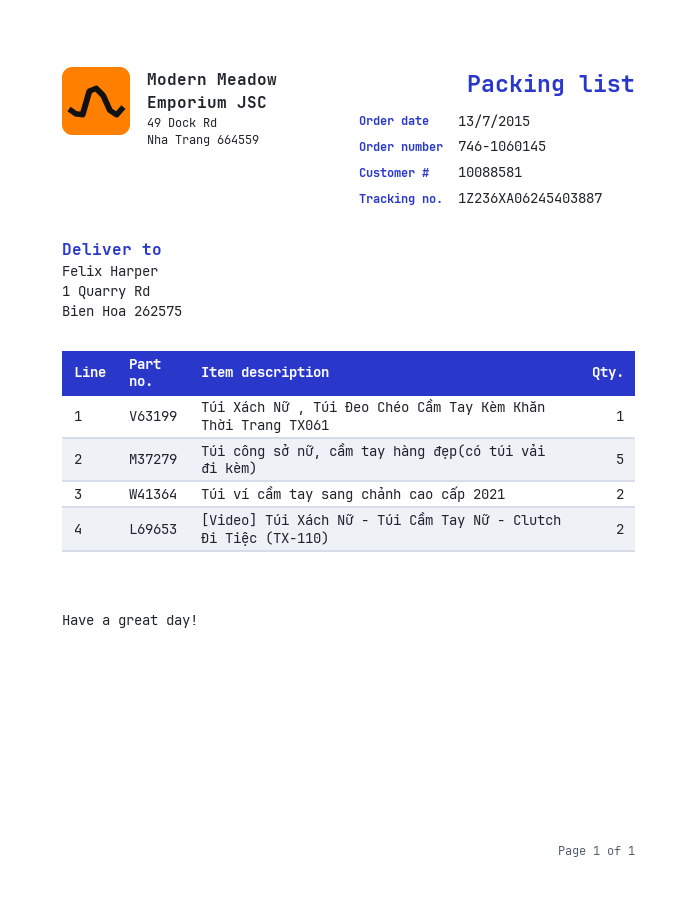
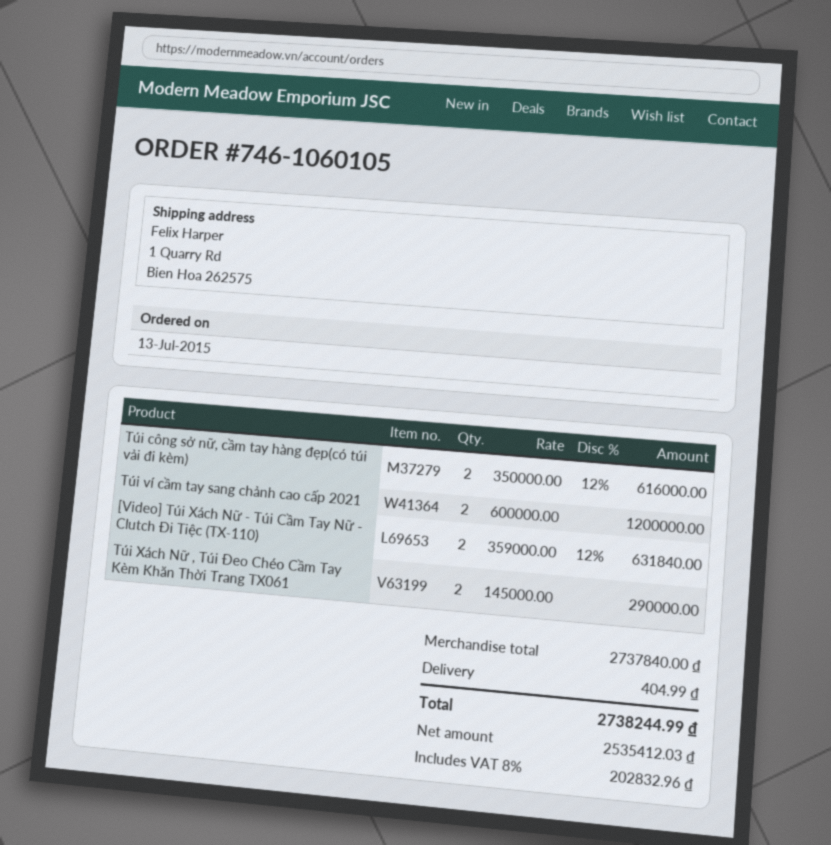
order number: 746-1060145 -> 746-1060105
Túi Xách Nữ , Túi Đeo Chéo Cầm Tay Kèm Khăn Thời Trang TX061: 1 -> 2
Túi công sở nữ, cầm tay hàng đẹp(có túi vải đi kèm): 5 -> 2

